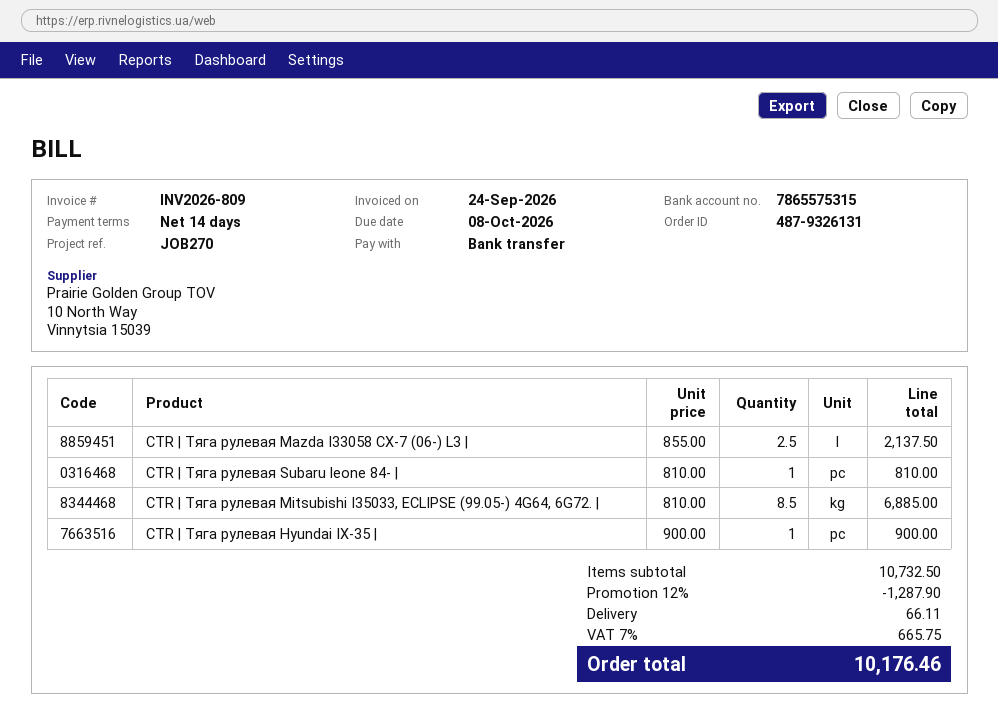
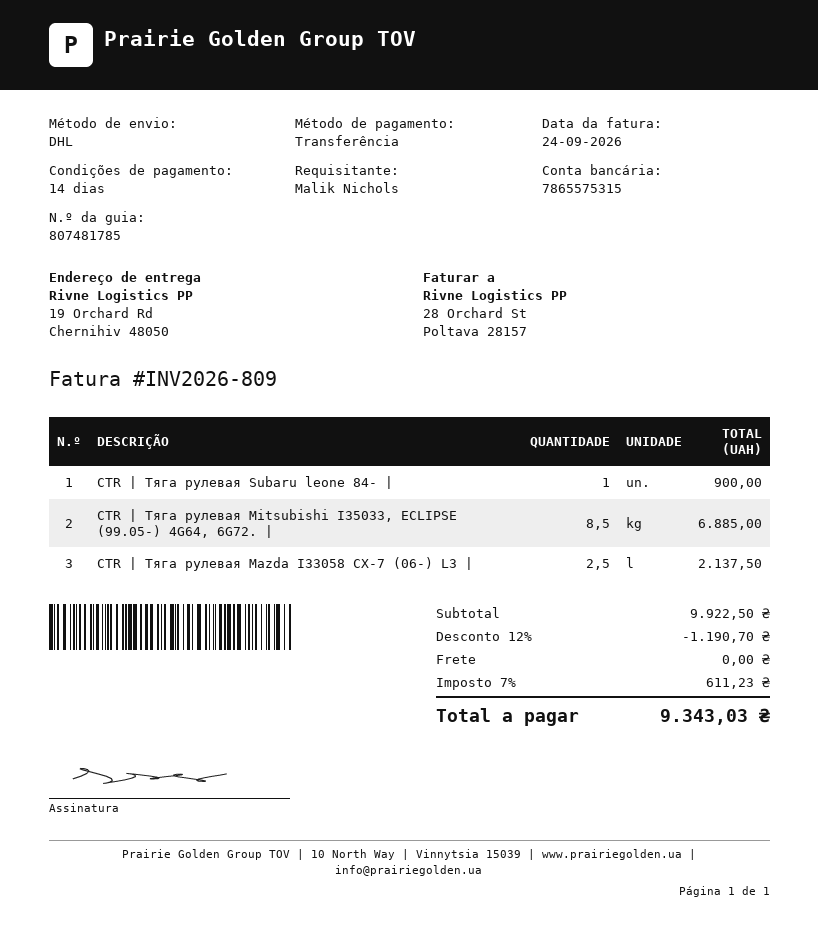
CTR | Тяга рулевая Subaru leone 84- |: 1 for 810.00 -> 1 for 900.00
CTR | Тяга рулевая Hyundai IX-35 |: 1 for 900.00 -> none
subtotal: 10732.50 -> 9922.50
discount: 12% = 1287.90 -> 12% = 1190.70
shipping: 66.11 -> 0.00
tax: 7% = 665.75 -> 7% = 611.23
total: 10176.46 -> 9343.03

